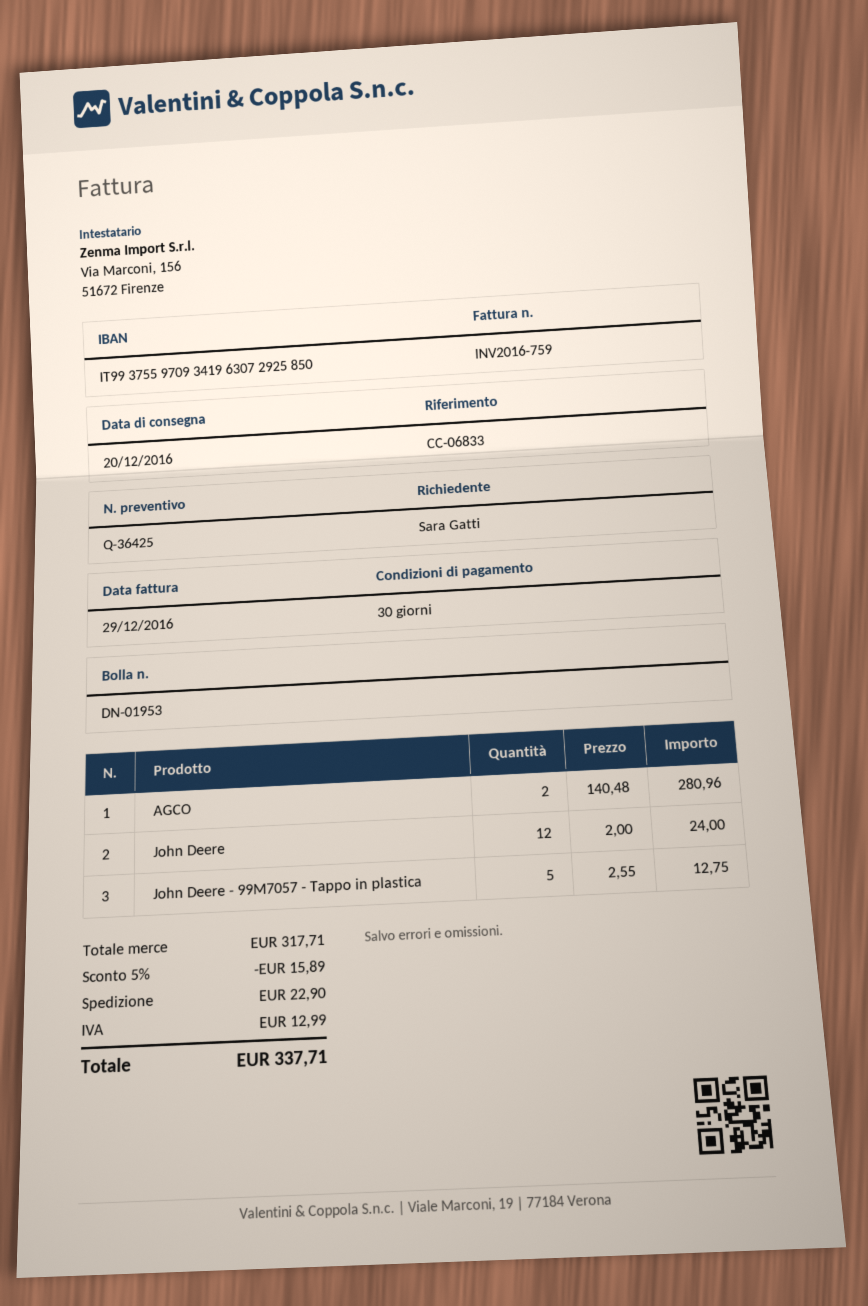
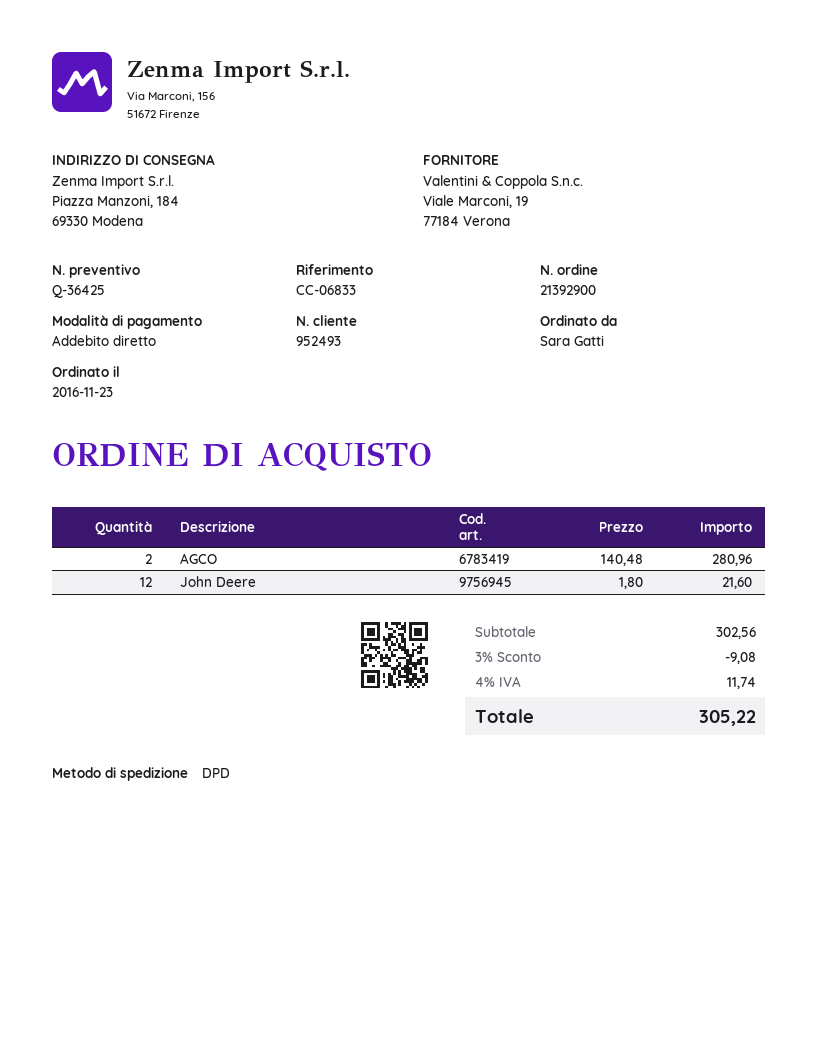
John Deere: 12 x 2.00 = 24.00 -> 12 x 1.80 = 21.60
John Deere - 99M7057 - Tappo in plastica: 5 x 2.55 = 12.75 -> none
subtotal: 317.71 -> 302.56
discount: 5% = 15.89 -> 3% = 9.08
shipping: 22.90 -> none
tax: 12.99 -> 11.74
total: 337.71 -> 305.22

